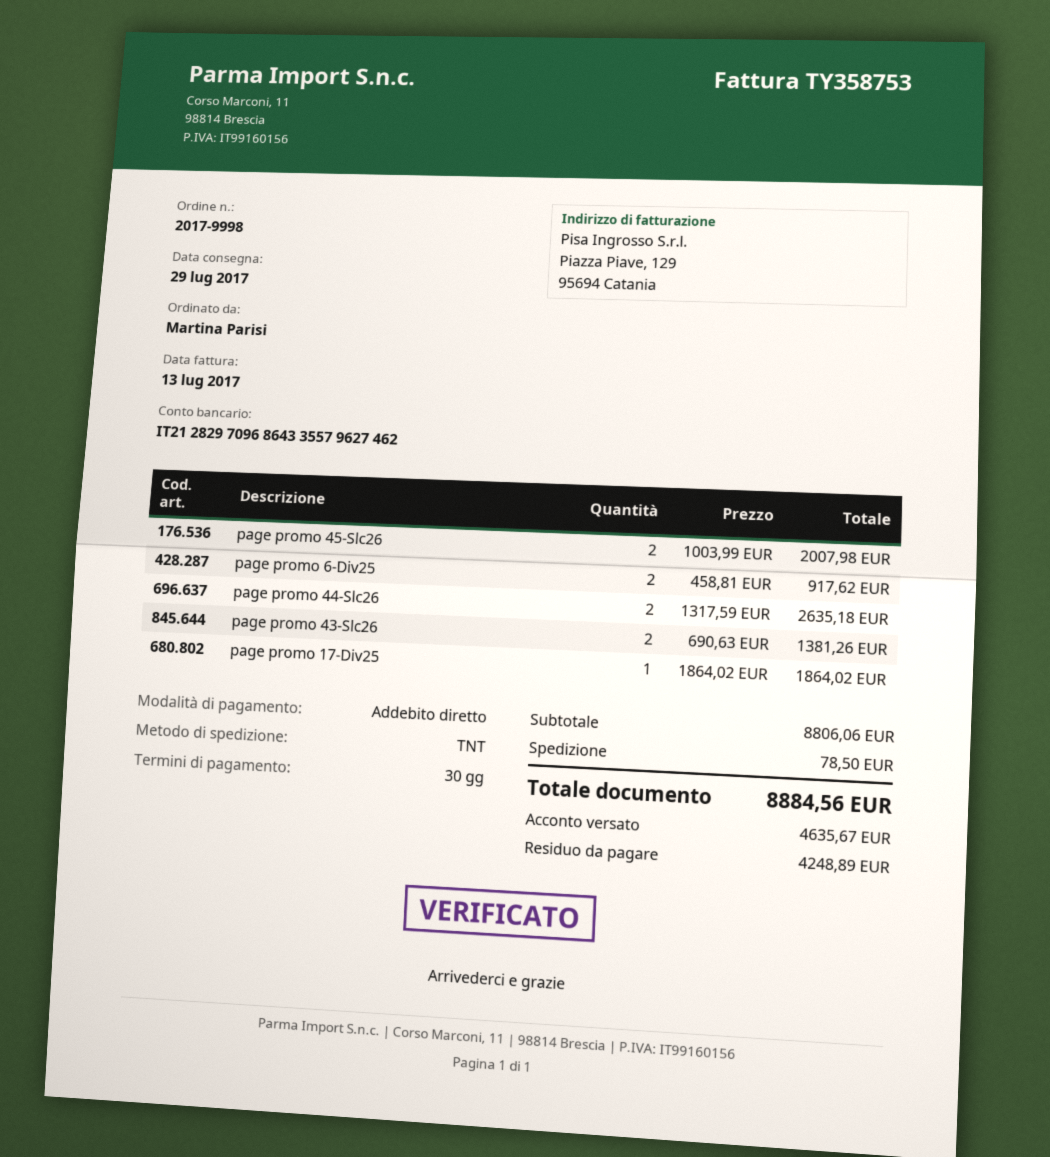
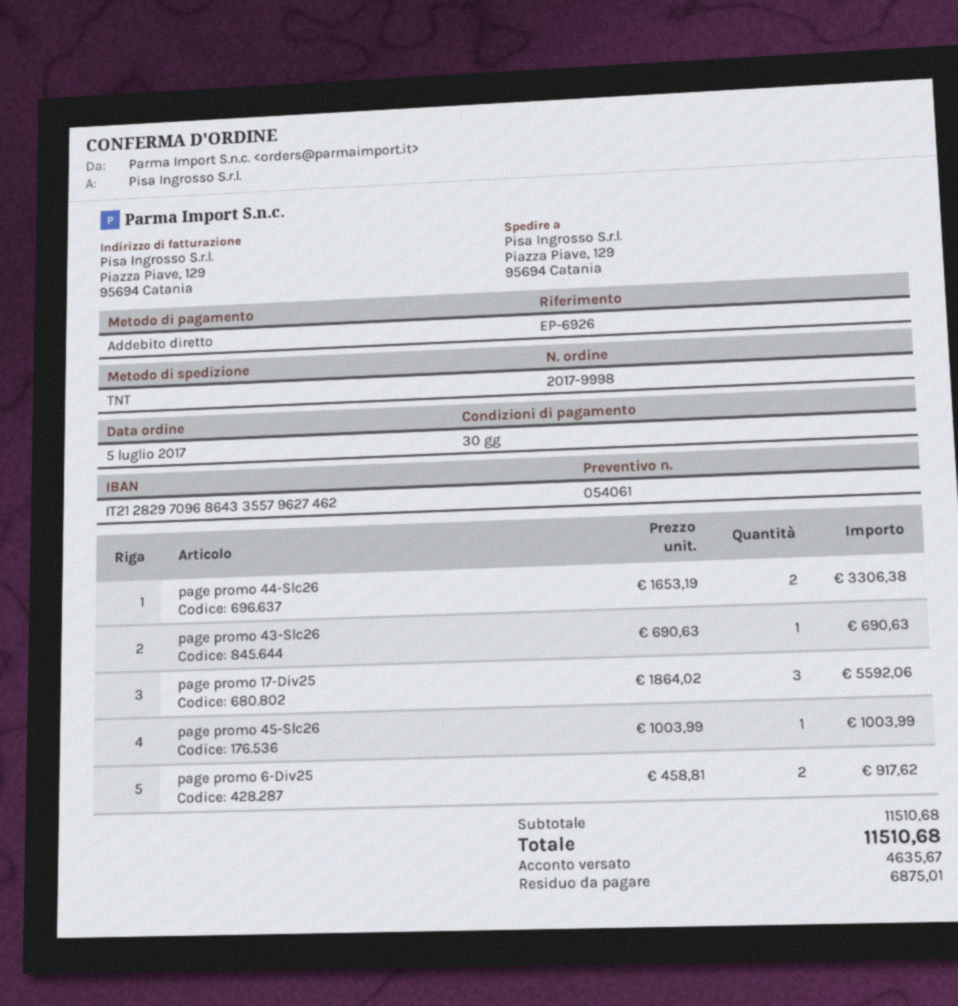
page promo 45-Slc26: 2 x 1003.99 = 2007.98 -> 1 x 1003.99 = 1003.99
page promo 44-Slc26: 2 x 1317.59 = 2635.18 -> 2 x 1653.19 = 3306.38
page promo 43-Slc26: 2 x 690.63 = 1381.26 -> 1 x 690.63 = 690.63
page promo 17-Div25: 1 x 1864.02 = 1864.02 -> 3 x 1864.02 = 5592.06
subtotal: 8806.06 -> 11510.68
shipping: 78.50 -> none
total: 8884.56 -> 11510.68
balance: 4248.89 -> 6875.01

